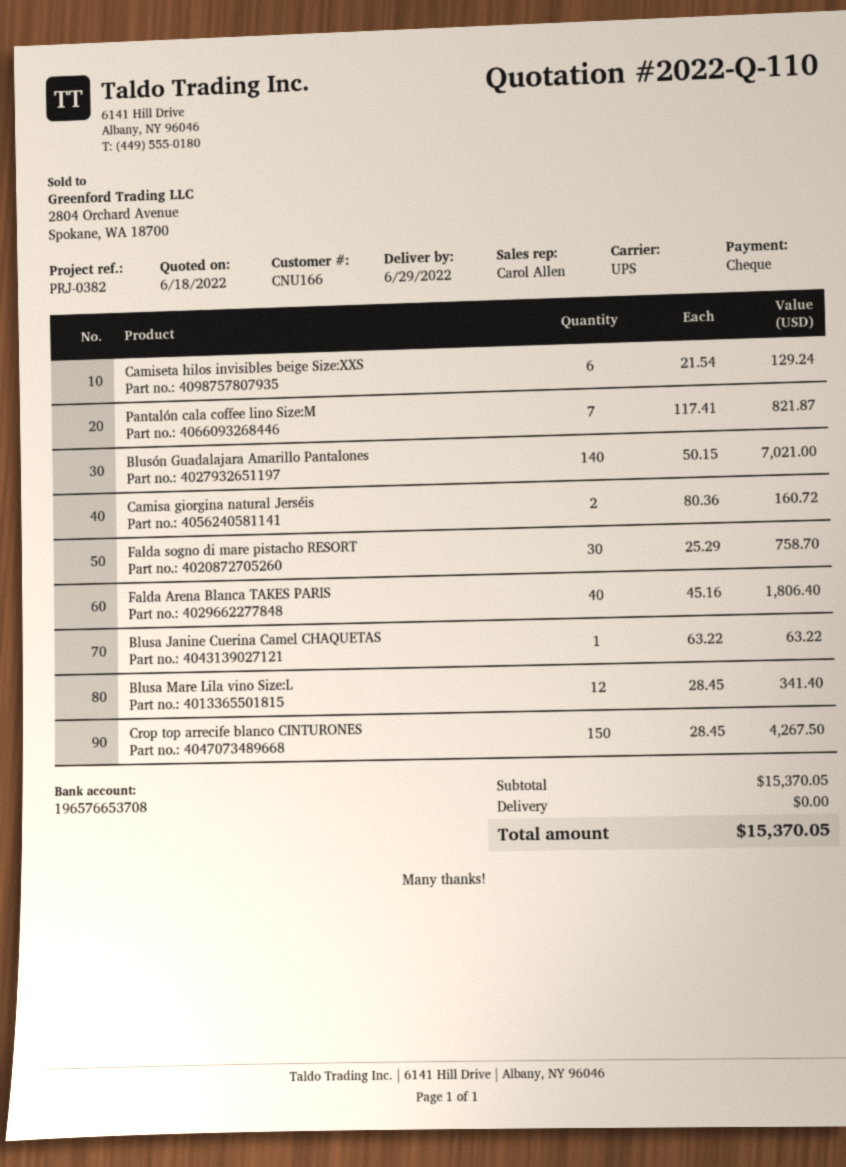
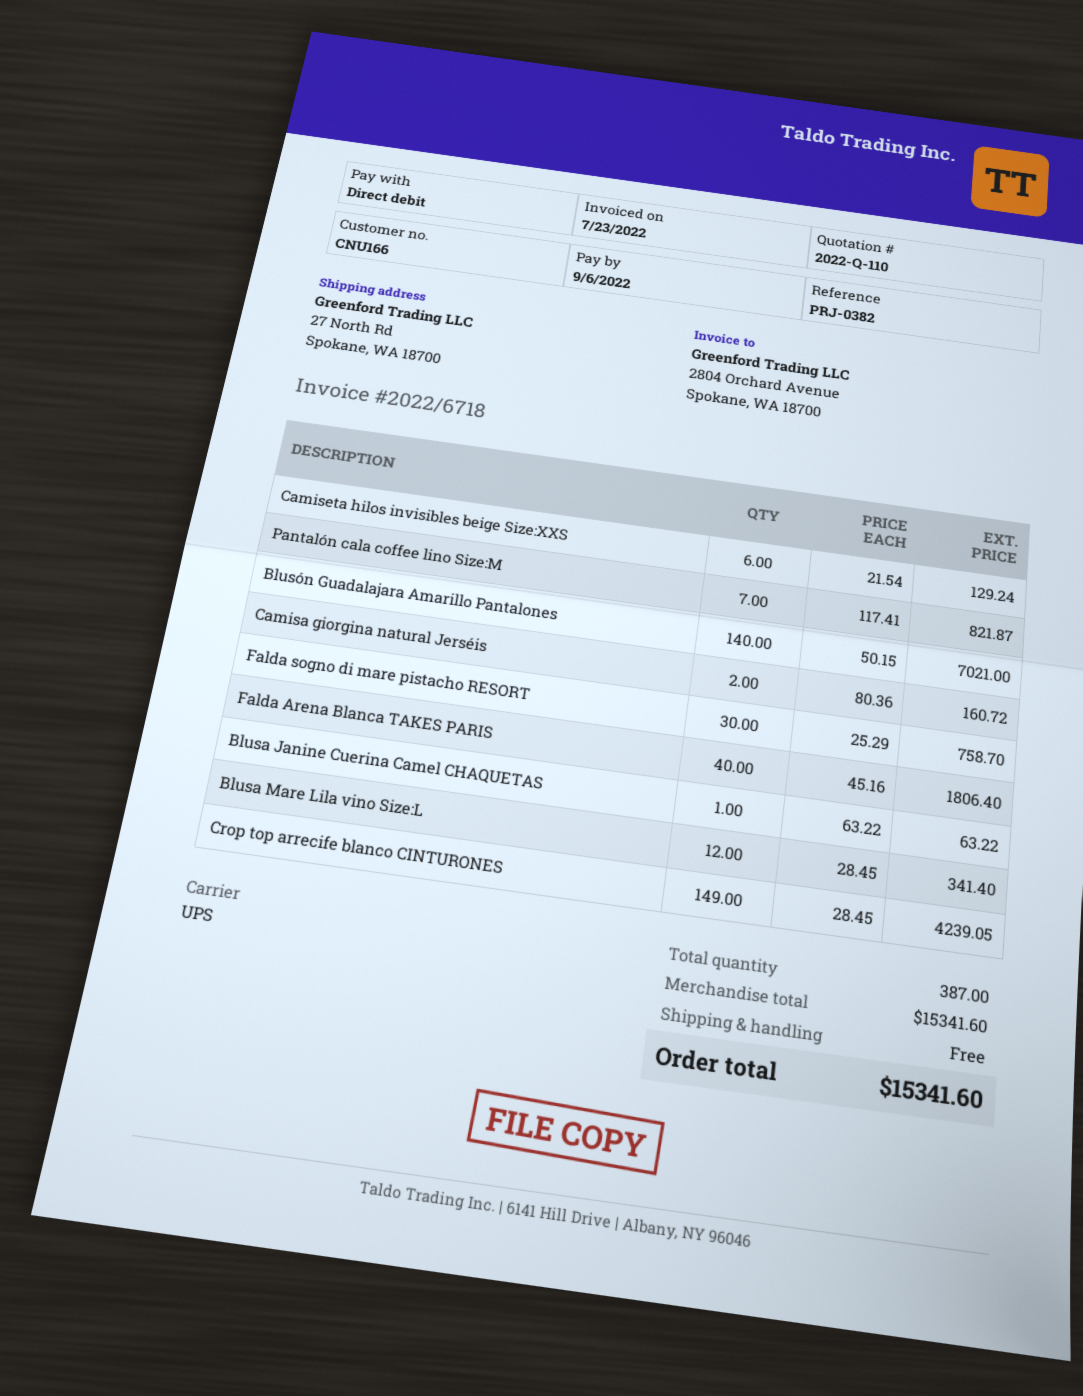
payment method: cheque -> direct debit
Crop top arrecife blanco CINTURONES: 150 x 28.45 = 4267.50 -> 149 x 28.45 = 4239.05
subtotal: 15370.05 -> 15341.60
total: 15370.05 -> 15341.60

